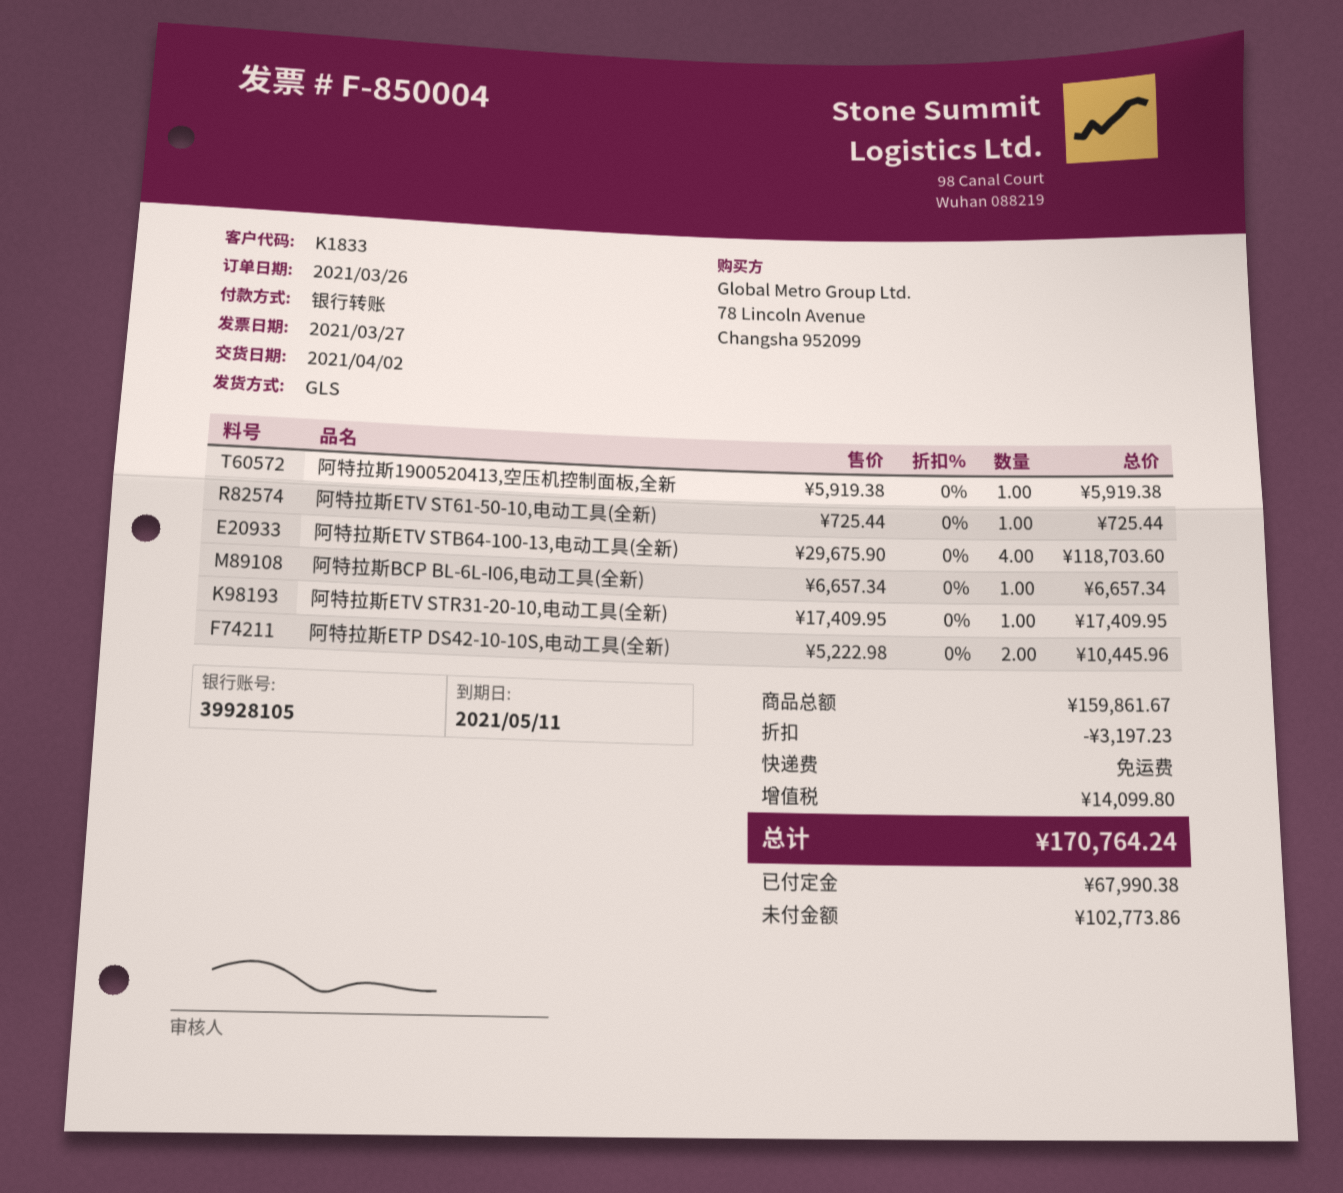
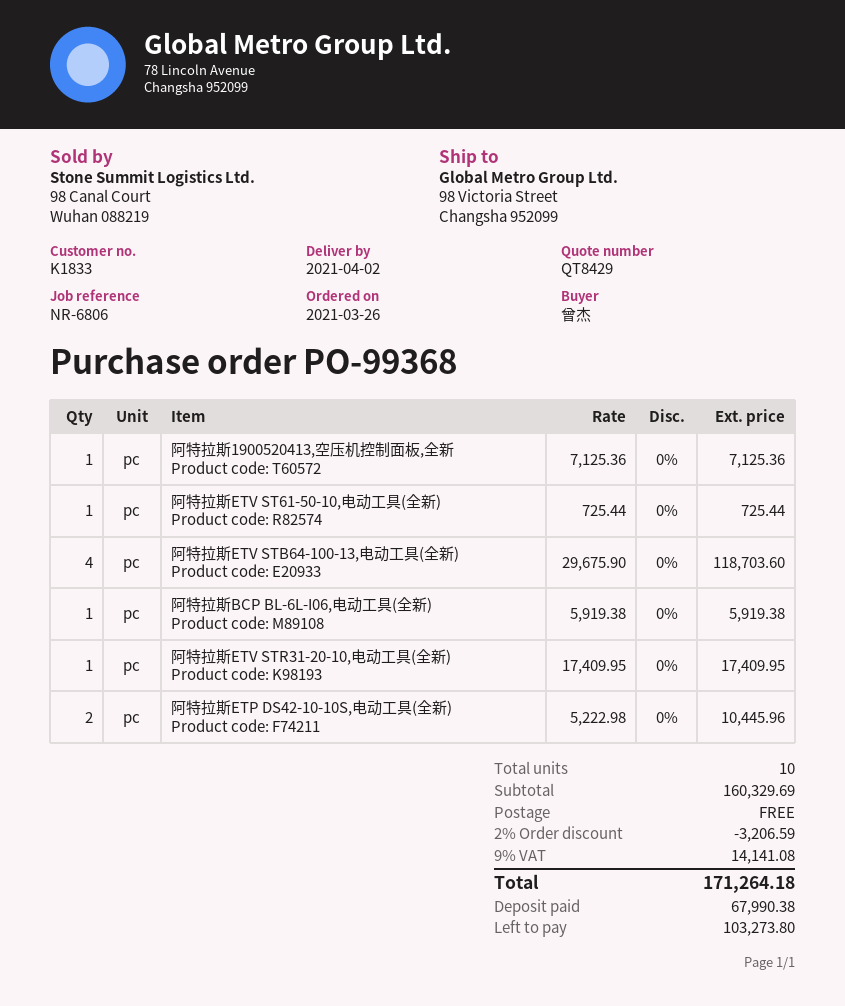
阿特拉斯1900520413,空压机控制面板,全新: 1 x 5919.38 = 5919.38 -> 1 x 7125.36 = 7125.36
阿特拉斯BCP BL-6L-I06,电动工具(全新): 1 x 6657.34 = 6657.34 -> 1 x 5919.38 = 5919.38
subtotal: 159861.67 -> 160329.69
discount: 3197.23 -> 3206.59
tax: 14099.80 -> 14141.08
total: 170764.24 -> 171264.18
balance: 102773.86 -> 103273.80

